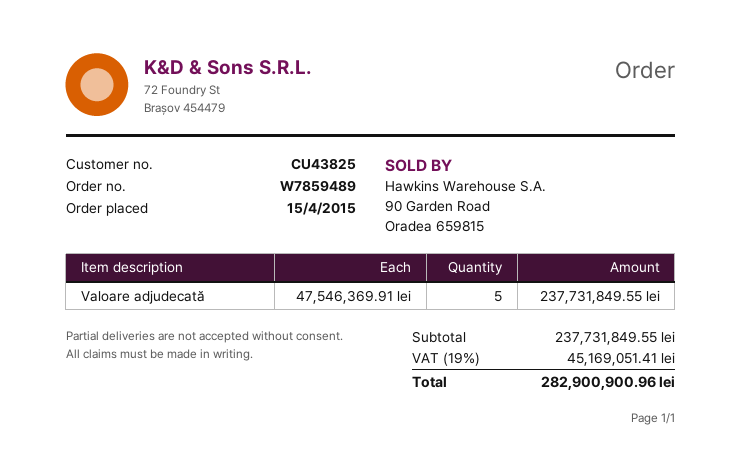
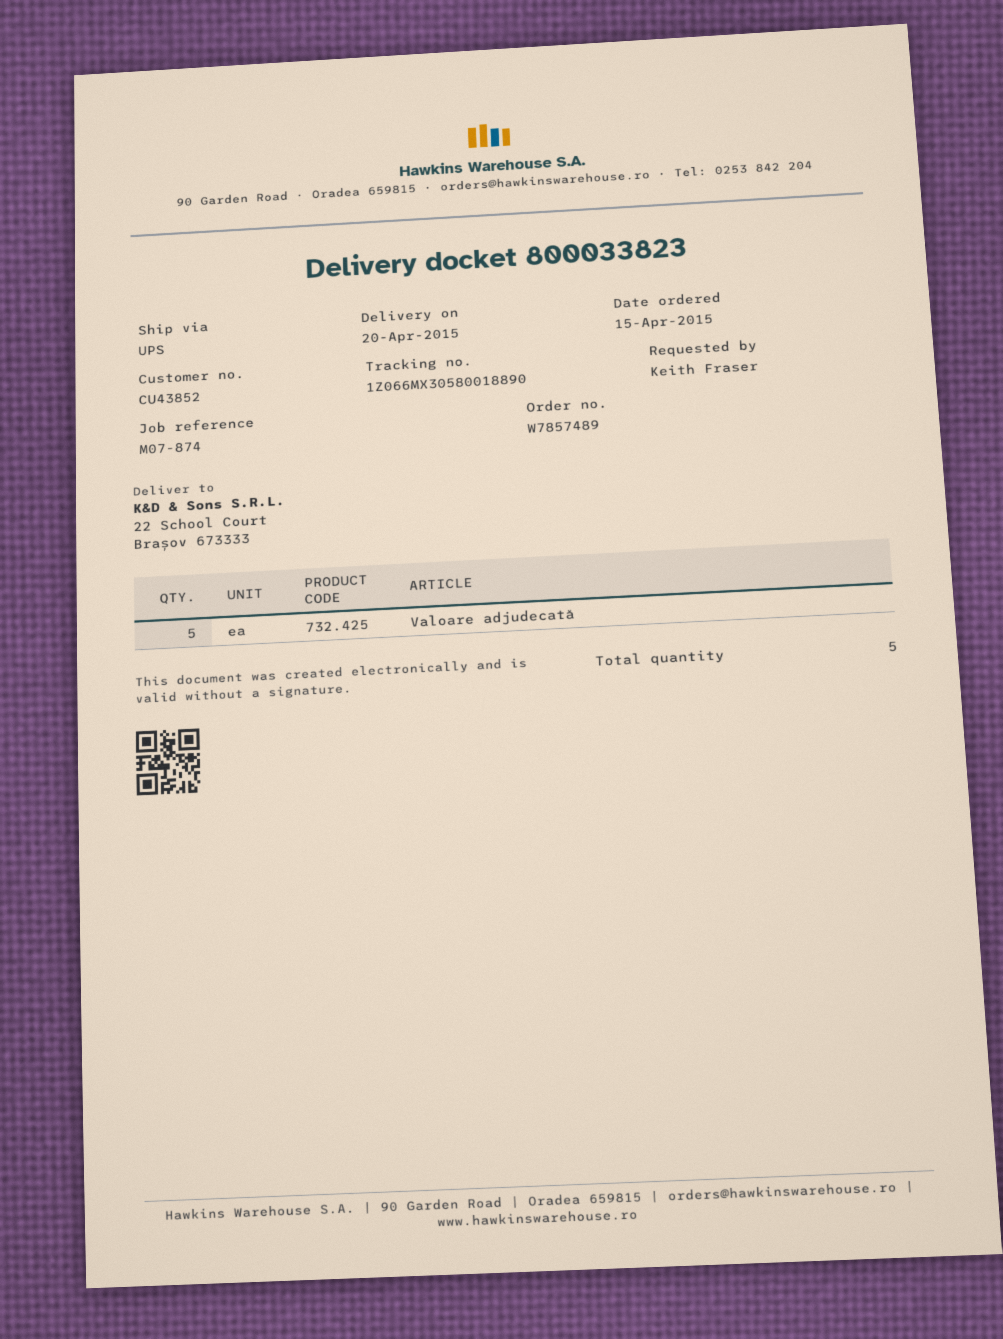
order number: W7859489 -> W7857489
customer number: CU43825 -> CU43852

